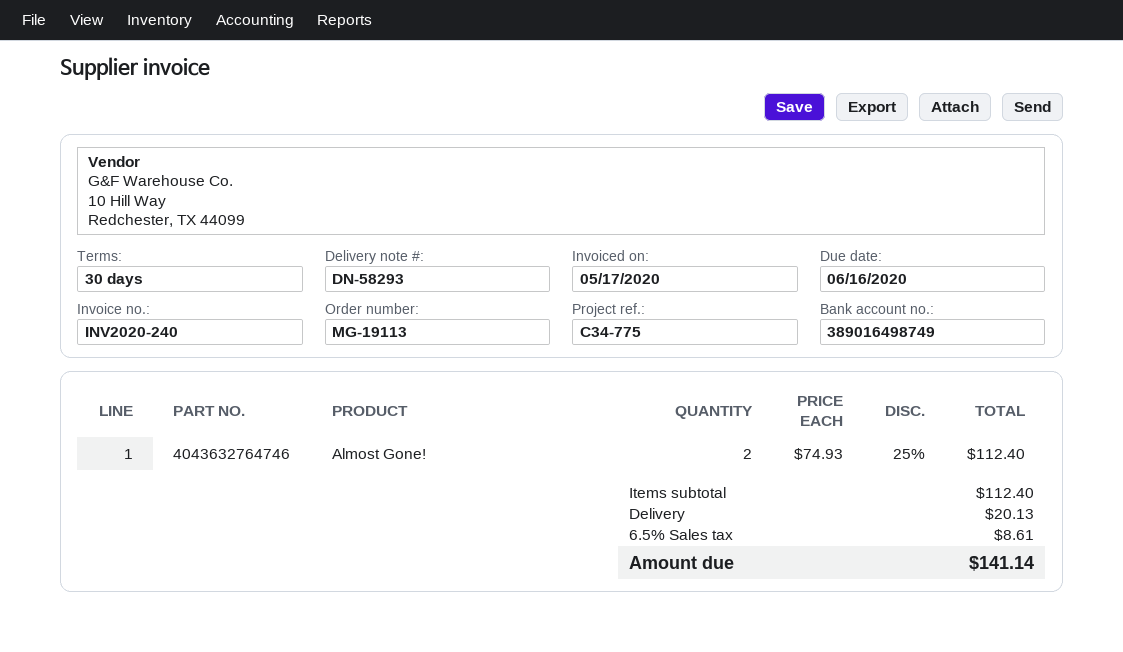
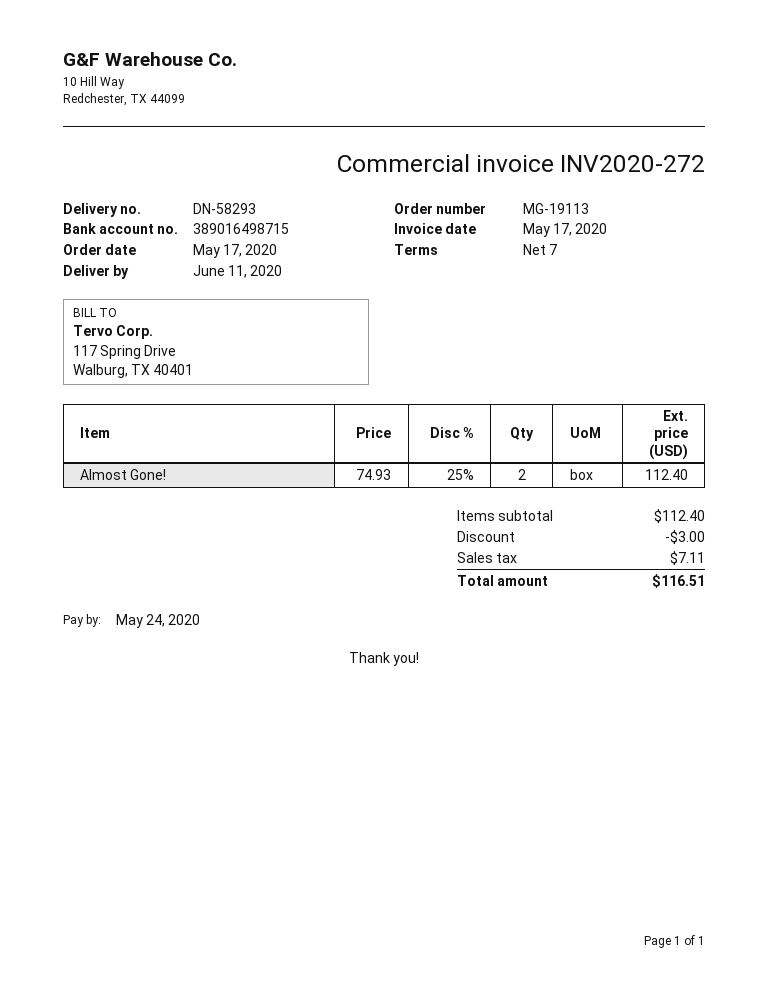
invoice number: INV2020-240 -> INV2020-272
payment terms: 30 days -> 7 days
due date: 2020-06-16 -> 2020-05-24
bank account: 389016498749 -> 389016498715
discount: none -> 3.00
shipping: 20.13 -> none
tax: 8.61 -> 7.11
total: 141.14 -> 116.51

